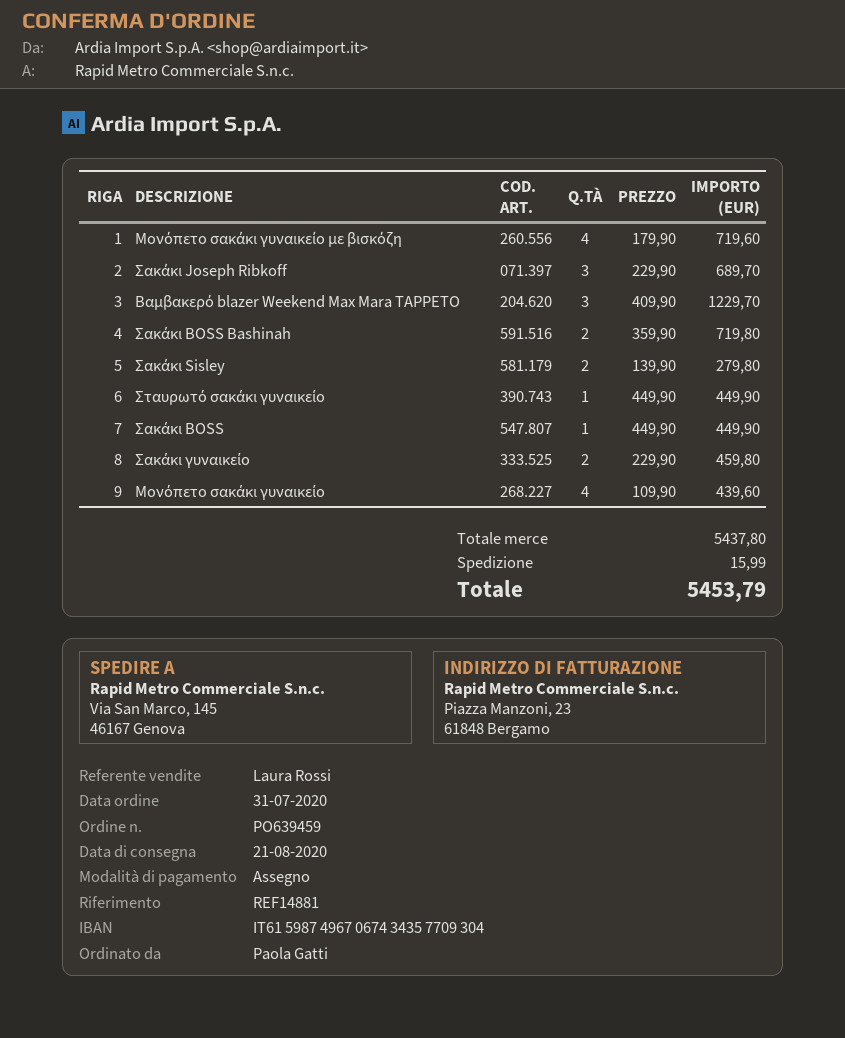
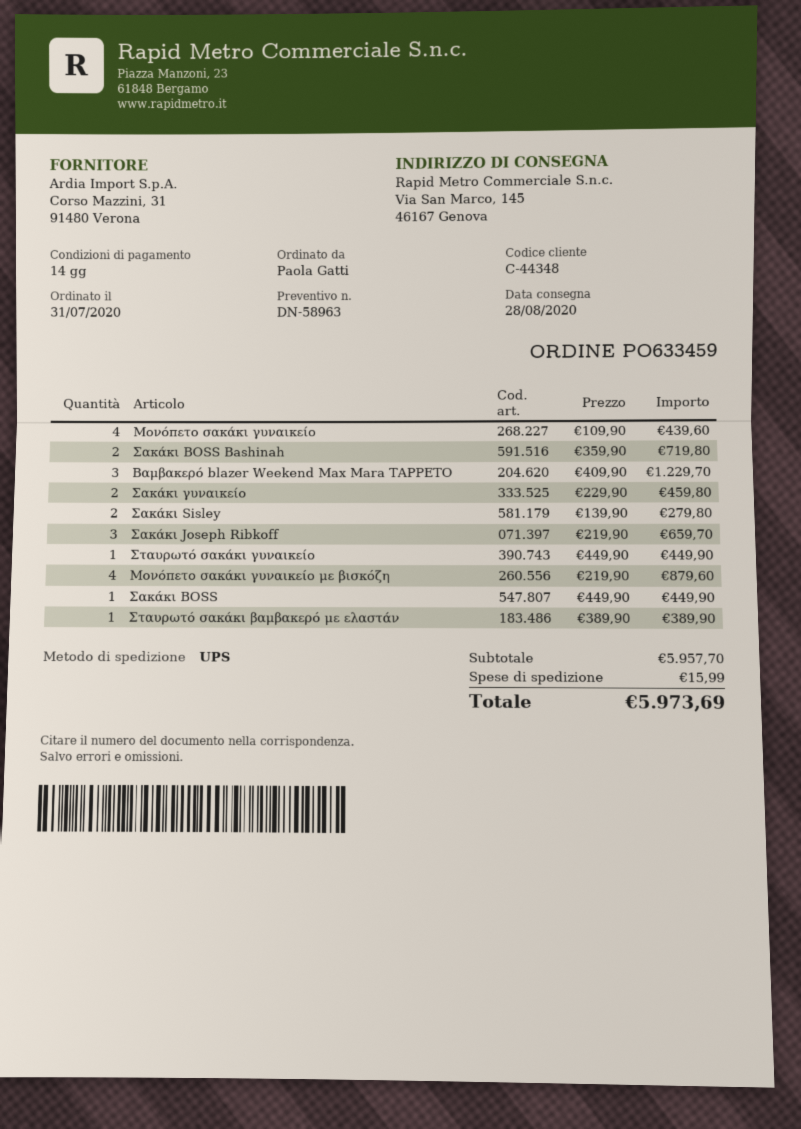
order number: PO639459 -> PO633459
delivery date: 2020-08-21 -> 2020-08-28
Μονόπετο σακάκι γυναικείο με βισκόζη: 4 x 179.90 = 719.60 -> 4 x 219.90 = 879.60
Σακάκι Joseph Ribkoff: 3 x 229.90 = 689.70 -> 3 x 219.90 = 659.70
Σταυρωτό σακάκι βαμβακερό με ελαστάν: none -> 1 x 389.90 = 389.90
subtotal: 5437.80 -> 5957.70
total: 5453.79 -> 5973.69

